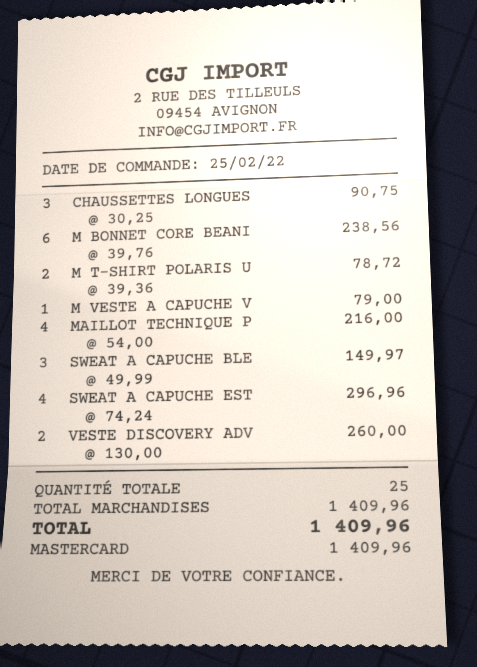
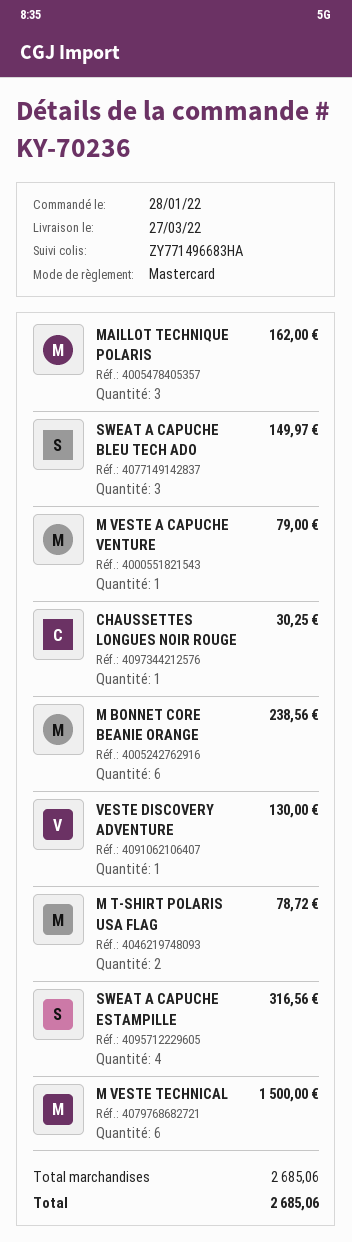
order date: 2022-02-25 -> 2022-01-28
CHAUSSETTES LONGUES: 3 for 90.75 -> 1 for 30.25
MAILLOT TECHNIQUE P: 4 for 216.00 -> 3 for 162.00
SWEAT A CAPUCHE EST: 4 for 296.96 -> 4 for 316.56
VESTE DISCOVERY ADV: 2 for 260.00 -> 1 for 130.00
M VESTE TECHNICAL: none -> 6 for 1500.00
subtotal: 1409.96 -> 2685.06
total: 1409.96 -> 2685.06

